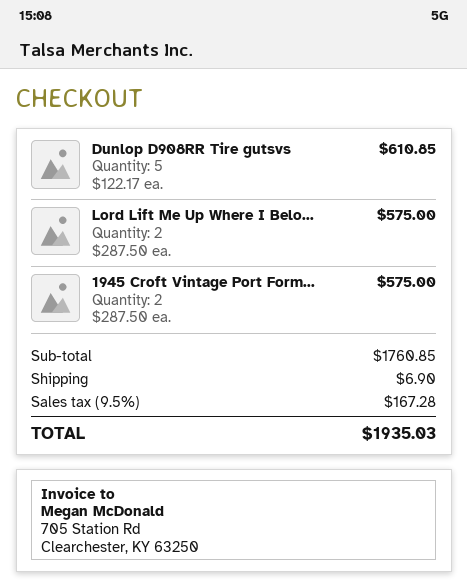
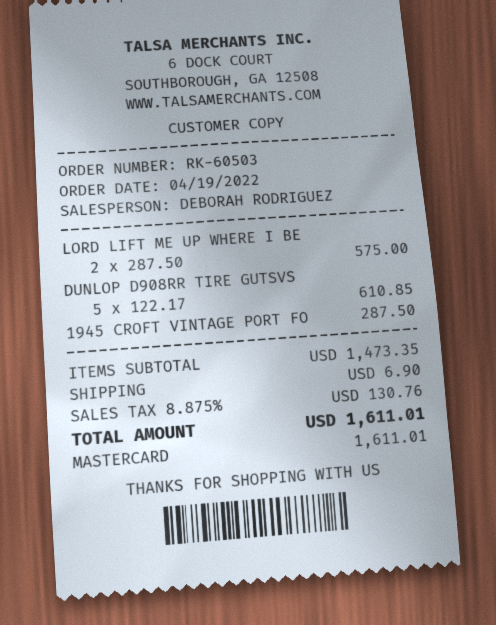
1945 Croft Vintage Port Form...: 2 x 287.50 = 575.00 -> 1 x 287.50 = 287.50
subtotal: 1760.85 -> 1473.35
tax: 9.5% = 167.28 -> 8.875% = 130.76
total: 1935.03 -> 1611.01

